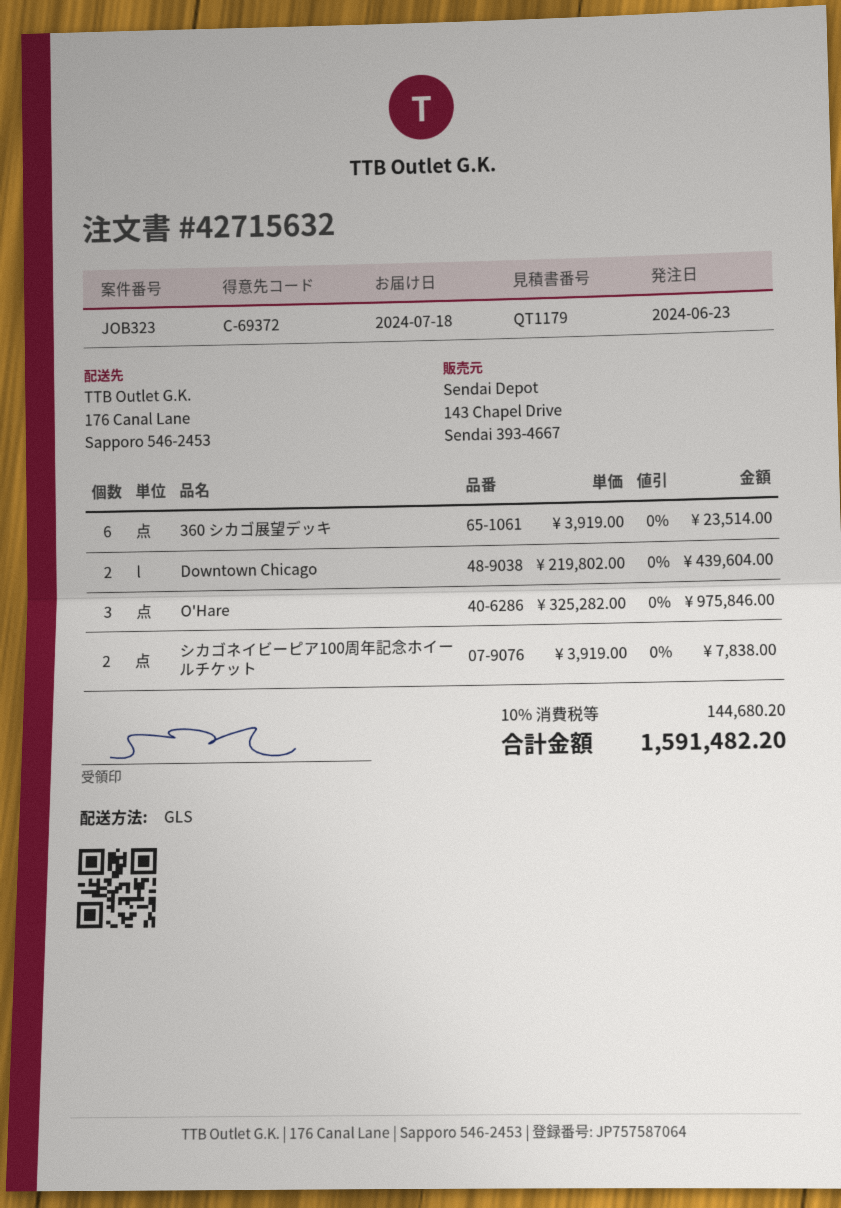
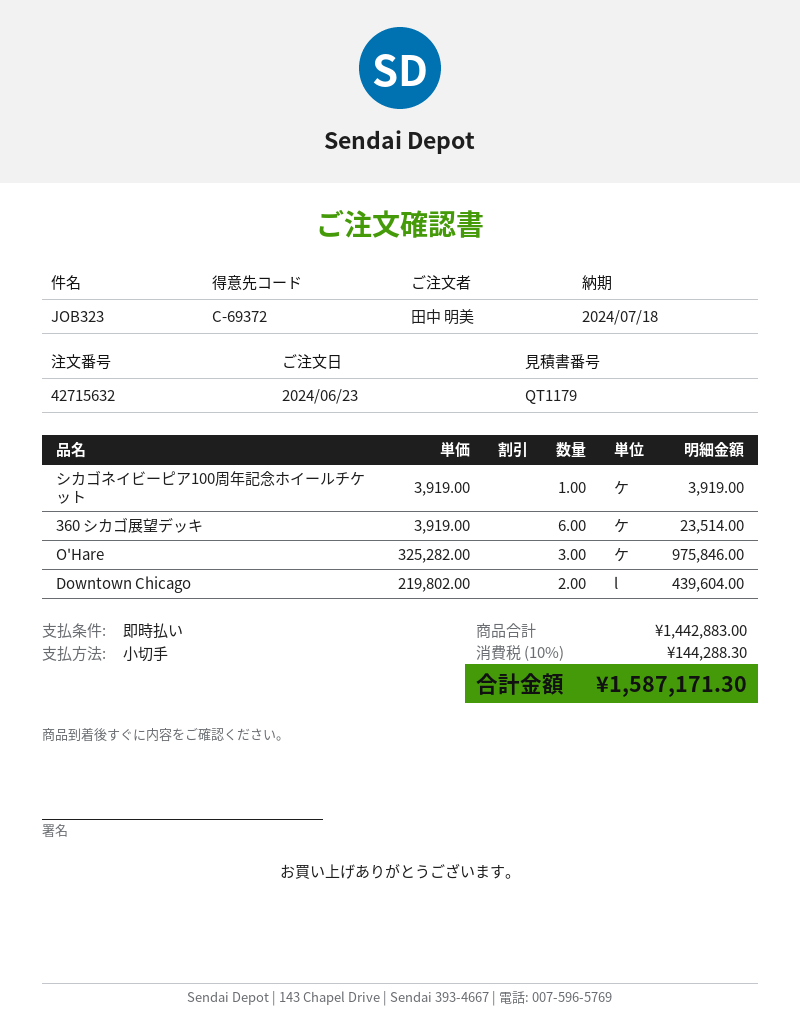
シカゴネイビーピア100周年記念ホイールチケット: 2 x 3919.00 = 7838.00 -> 1 x 3919.00 = 3919.00
tax: 10% = 144680.20 -> 10% = 144288.30
total: 1591482.20 -> 1587171.30

